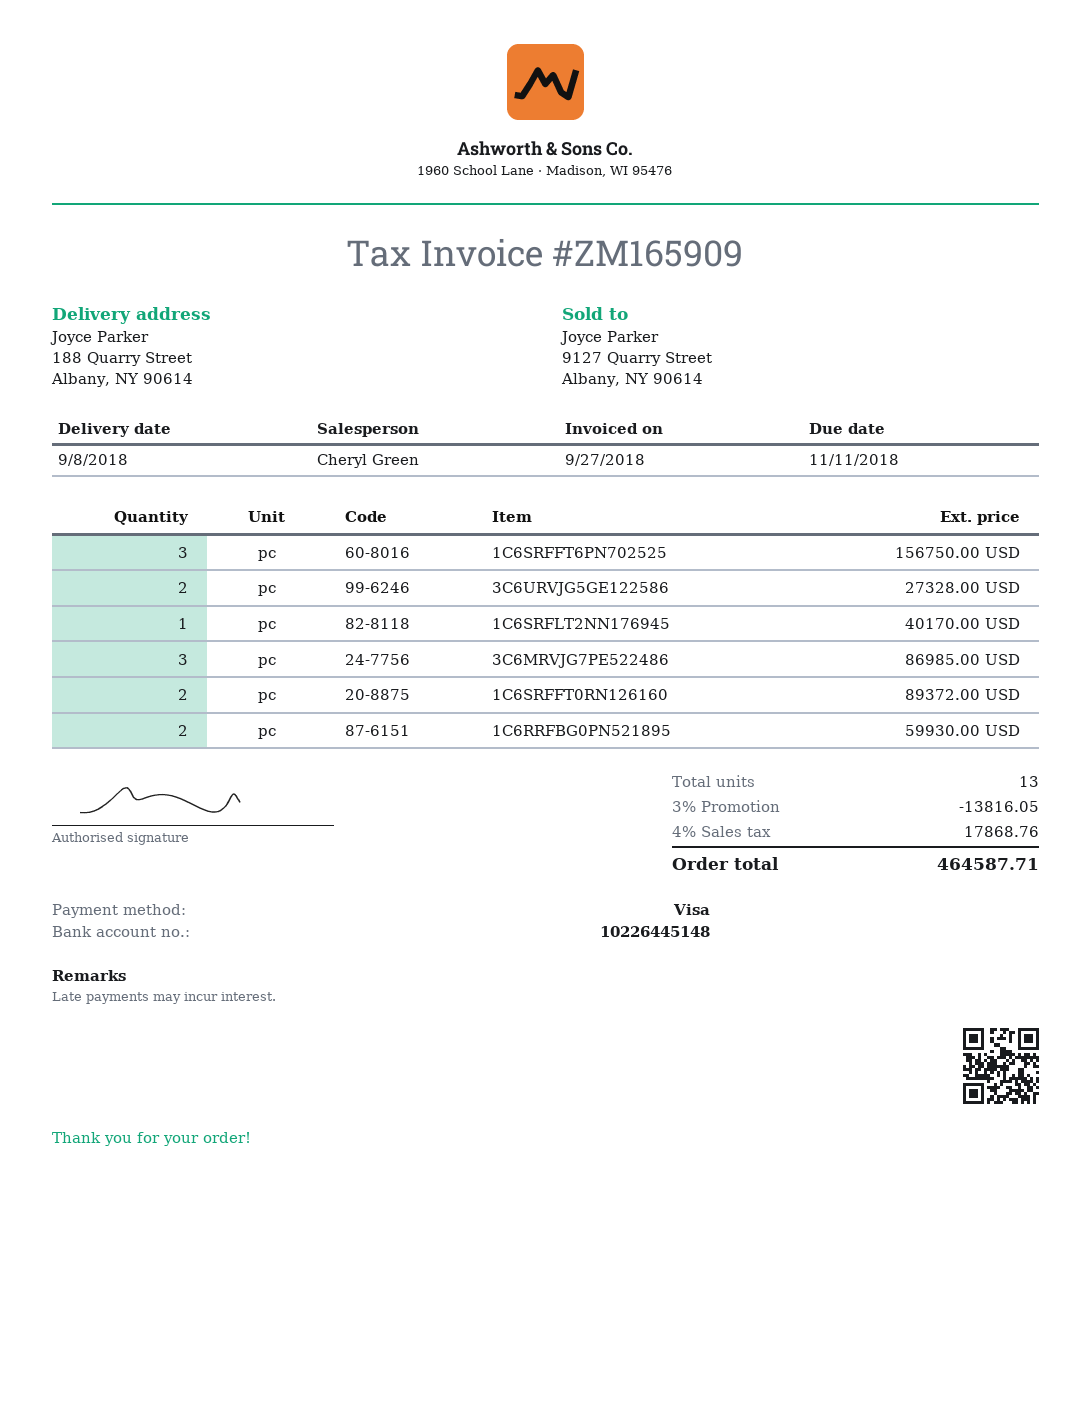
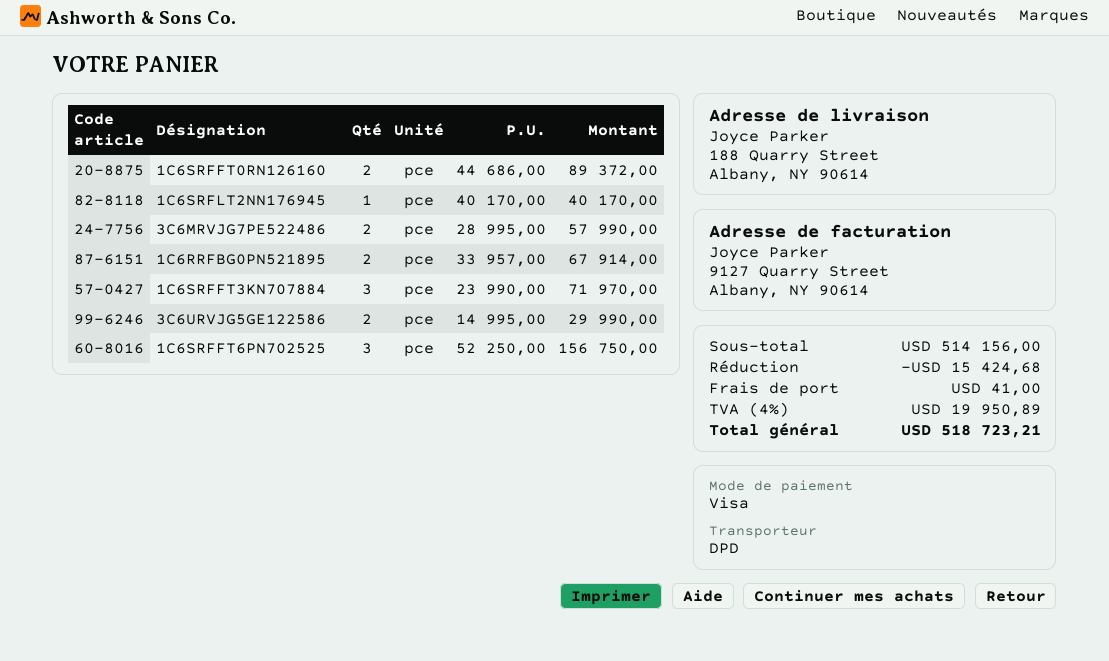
3C6URVJG5GE122586: 2 for 27328.00 -> 2 for 29990.00
3C6MRVJG7PE522486: 3 for 86985.00 -> 2 for 57990.00
1C6RRFBG0PN521895: 2 for 59930.00 -> 2 for 67914.00
1C6SRFFT3KN707884: none -> 3 for 71970.00
discount: 13816.05 -> 15424.68
shipping: none -> 41.00
tax: 4% = 17868.76 -> 4% = 19950.89
total: 464587.71 -> 518723.21

